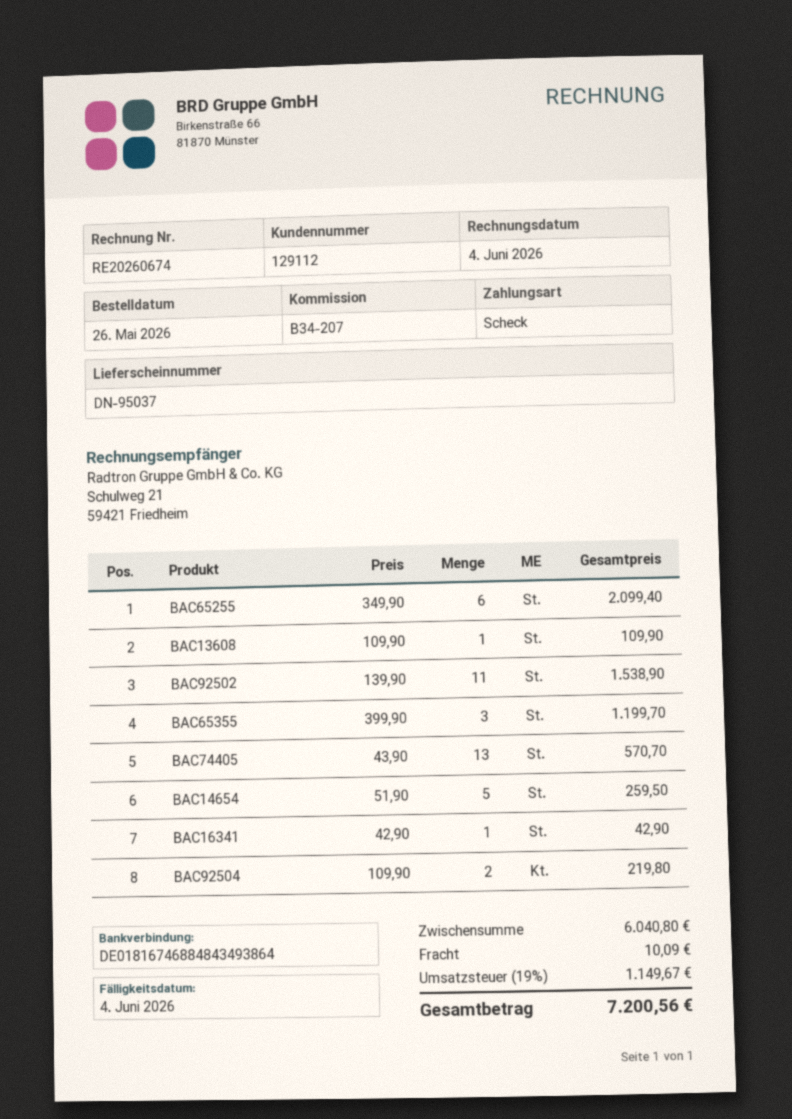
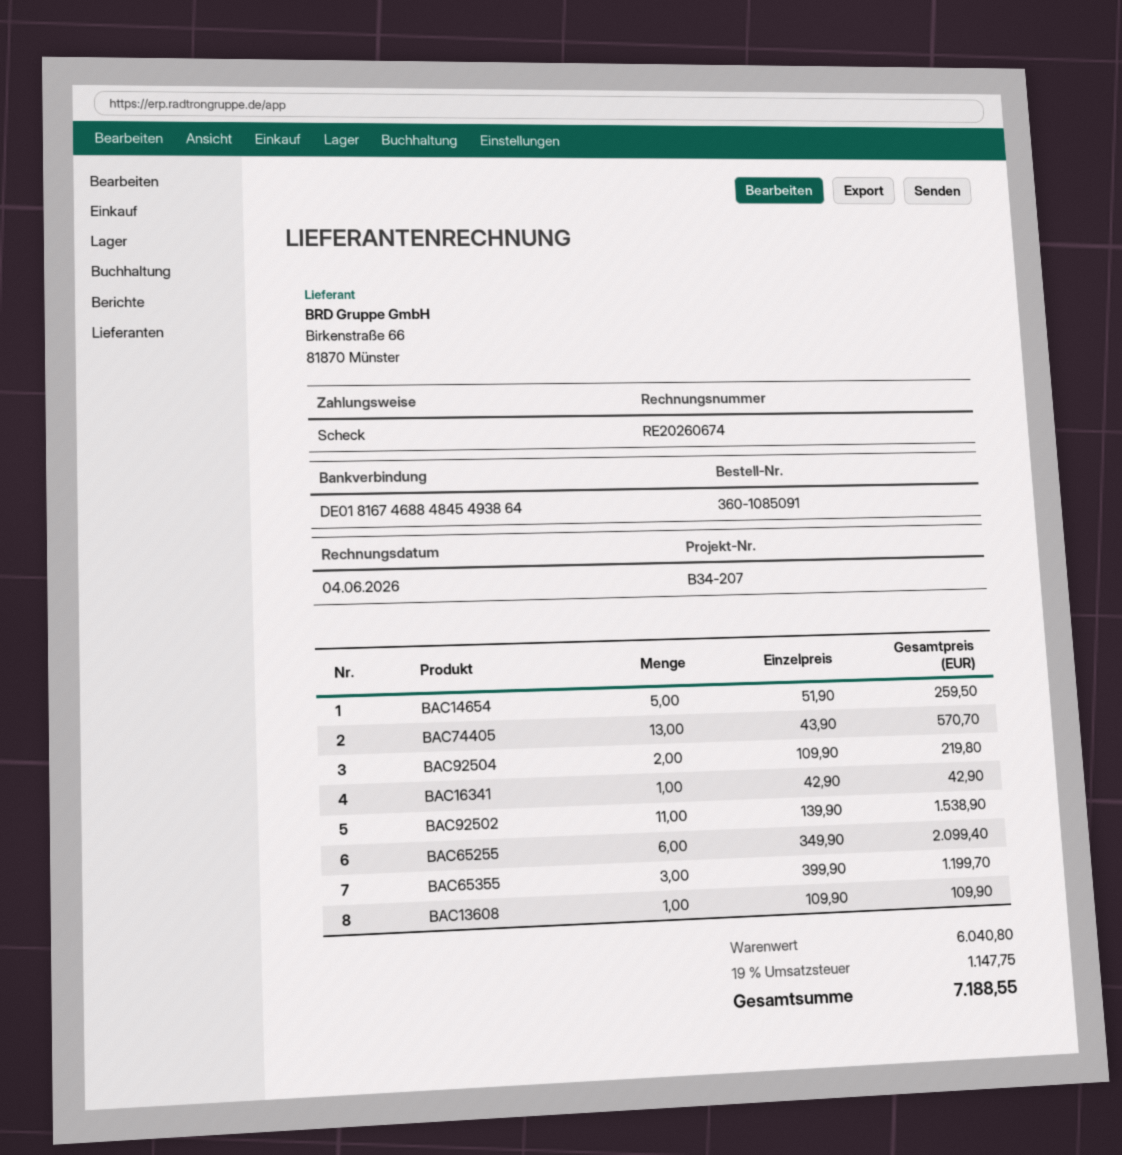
bank account: DE01816746884843493864 -> DE01816746884845493864
shipping: 10.09 -> none
tax: 19% = 1149.67 -> 19% = 1147.75
total: 7200.56 -> 7188.55

